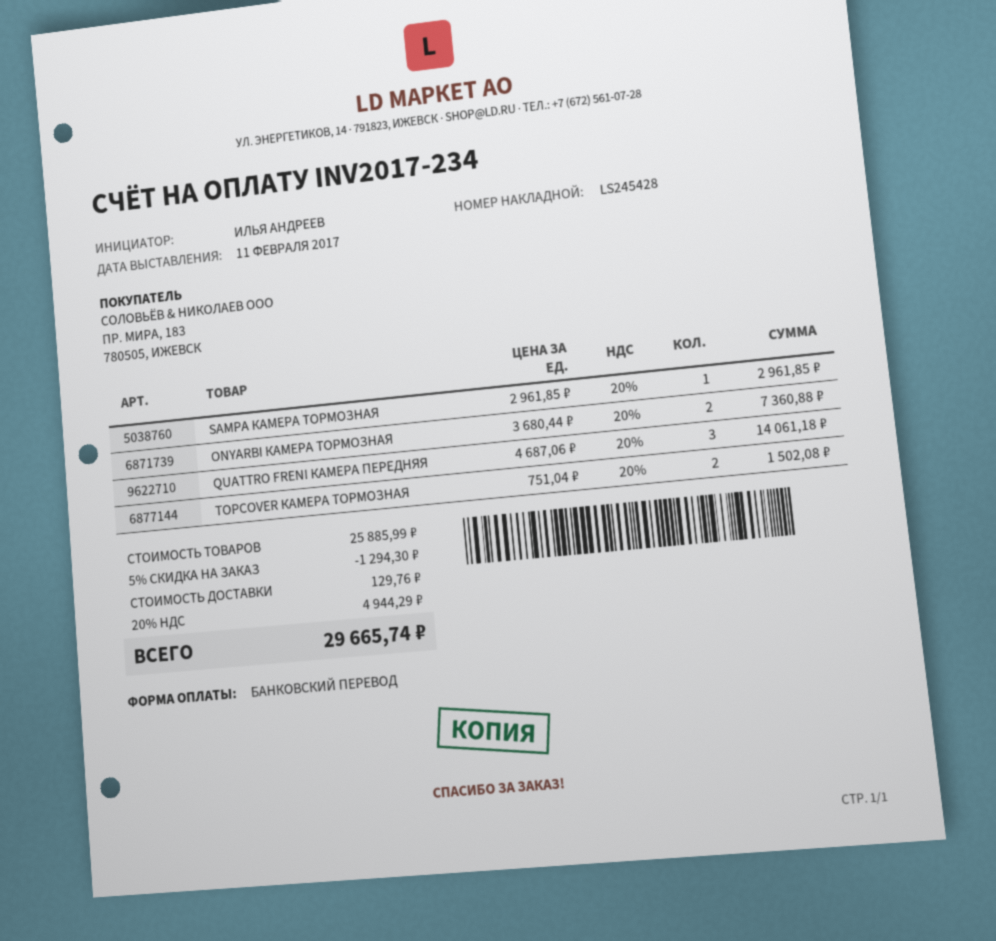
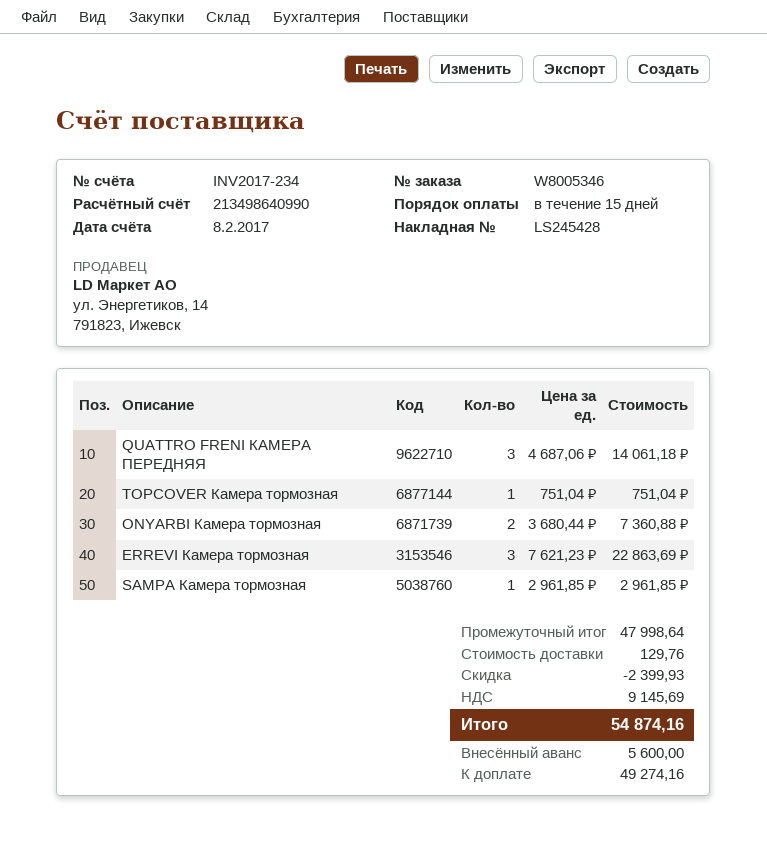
invoice date: 2017-02-11 -> 2017-02-08
TOPCOVER КАМЕРА ТОРМОЗНАЯ: 2 x 751.04 = 1502.08 -> 1 x 751.04 = 751.04
ERREVI Камера тормозная: none -> 3 x 7621.23 = 22863.69
subtotal: 25885.99 -> 47998.64
discount: 1294.30 -> 2399.93
tax: 4944.29 -> 9145.69
total: 29665.74 -> 54874.16

